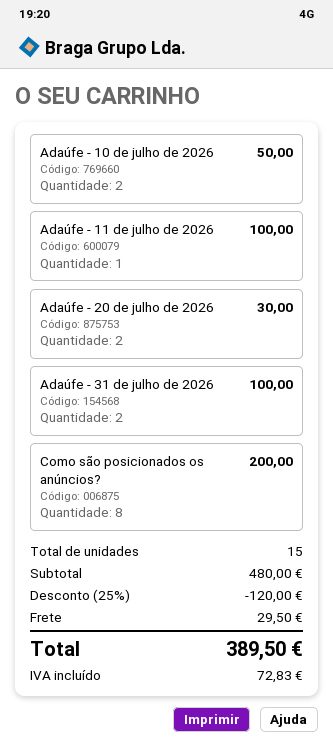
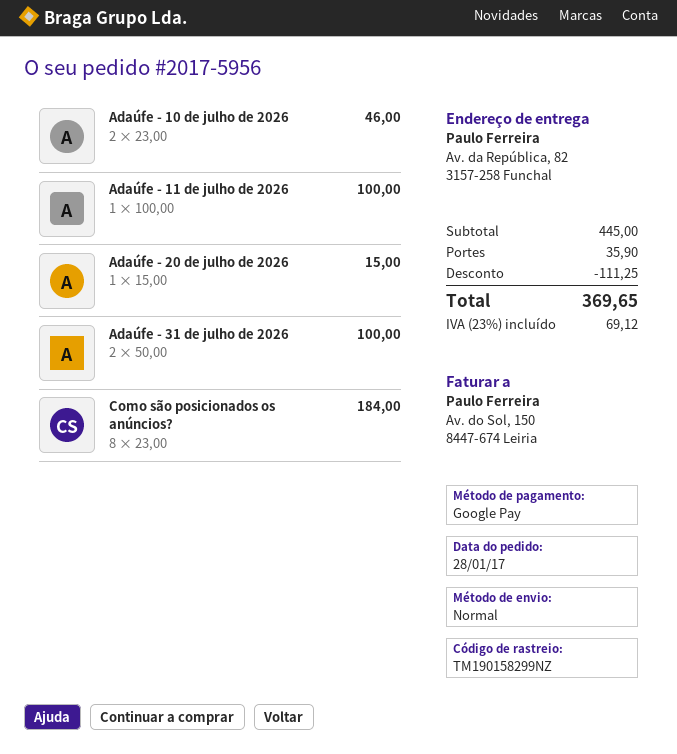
Adaúfe - 10 de julho de 2026: 2 for 50.00 -> 2 for 46.00
Adaúfe - 20 de julho de 2026: 2 for 30.00 -> 1 for 15.00
Como são posicionados os anúncios?: 8 for 200.00 -> 8 for 184.00
subtotal: 480.00 -> 445.00
discount: 120.00 -> 111.25
shipping: 29.50 -> 35.90
tax: 72.83 -> 69.12
total: 389.50 -> 369.65

